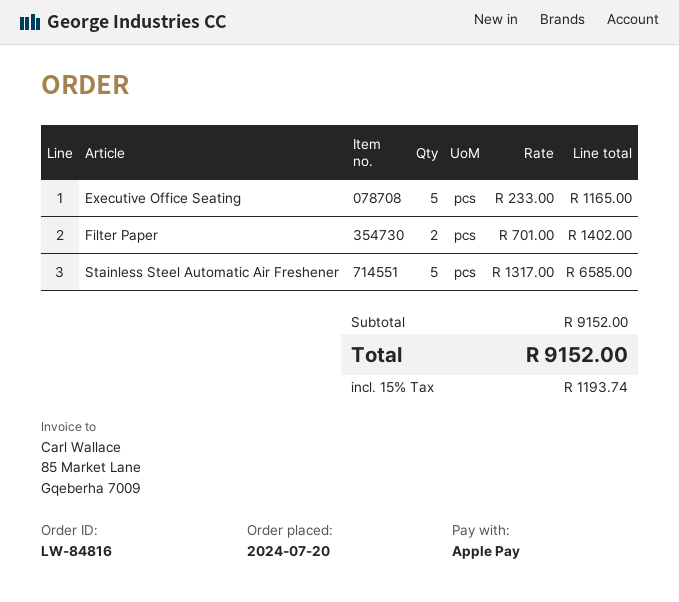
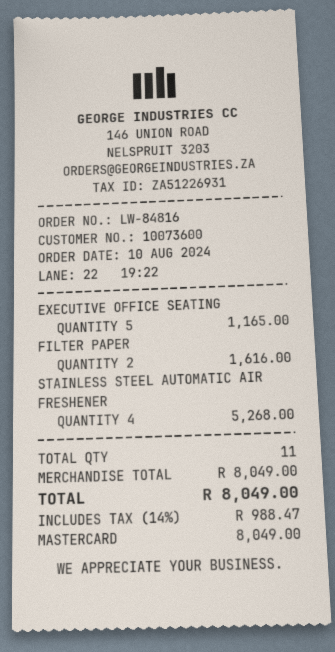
order date: 2024-07-20 -> 2024-08-10
payment method: Apple Pay -> Mastercard
Filter Paper: 2 for 1402.00 -> 2 for 1616.00
Stainless Steel Automatic Air Freshener: 5 for 6585.00 -> 4 for 5268.00
subtotal: 9152.00 -> 8049.00
tax: 15% = 1193.74 -> 14% = 988.47
total: 9152.00 -> 8049.00

